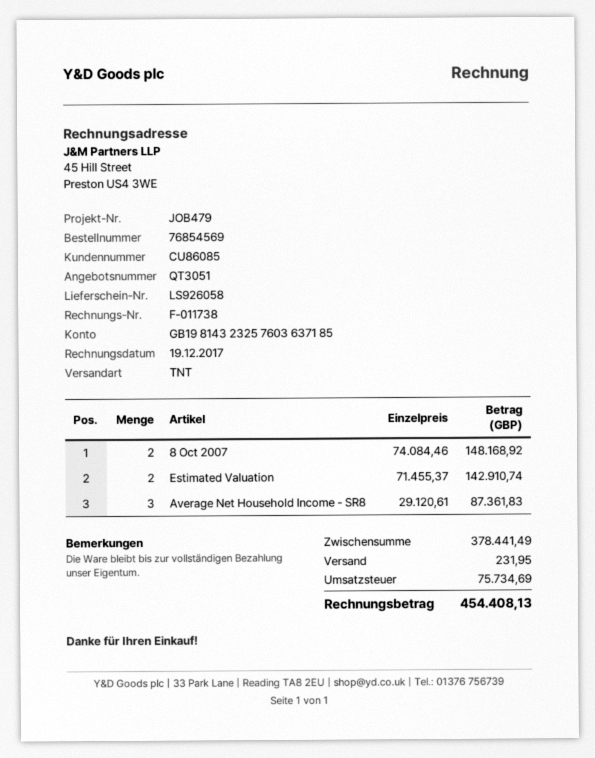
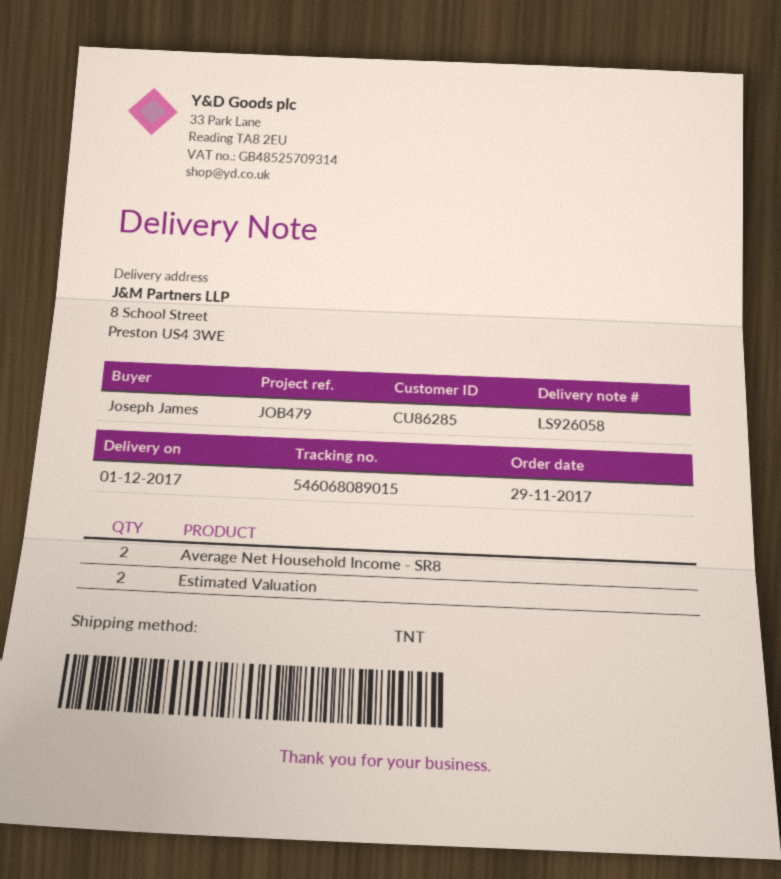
customer number: CU86085 -> CU86285
8 Oct 2007: 2 -> none
Average Net Household Income - SR8: 3 -> 2

